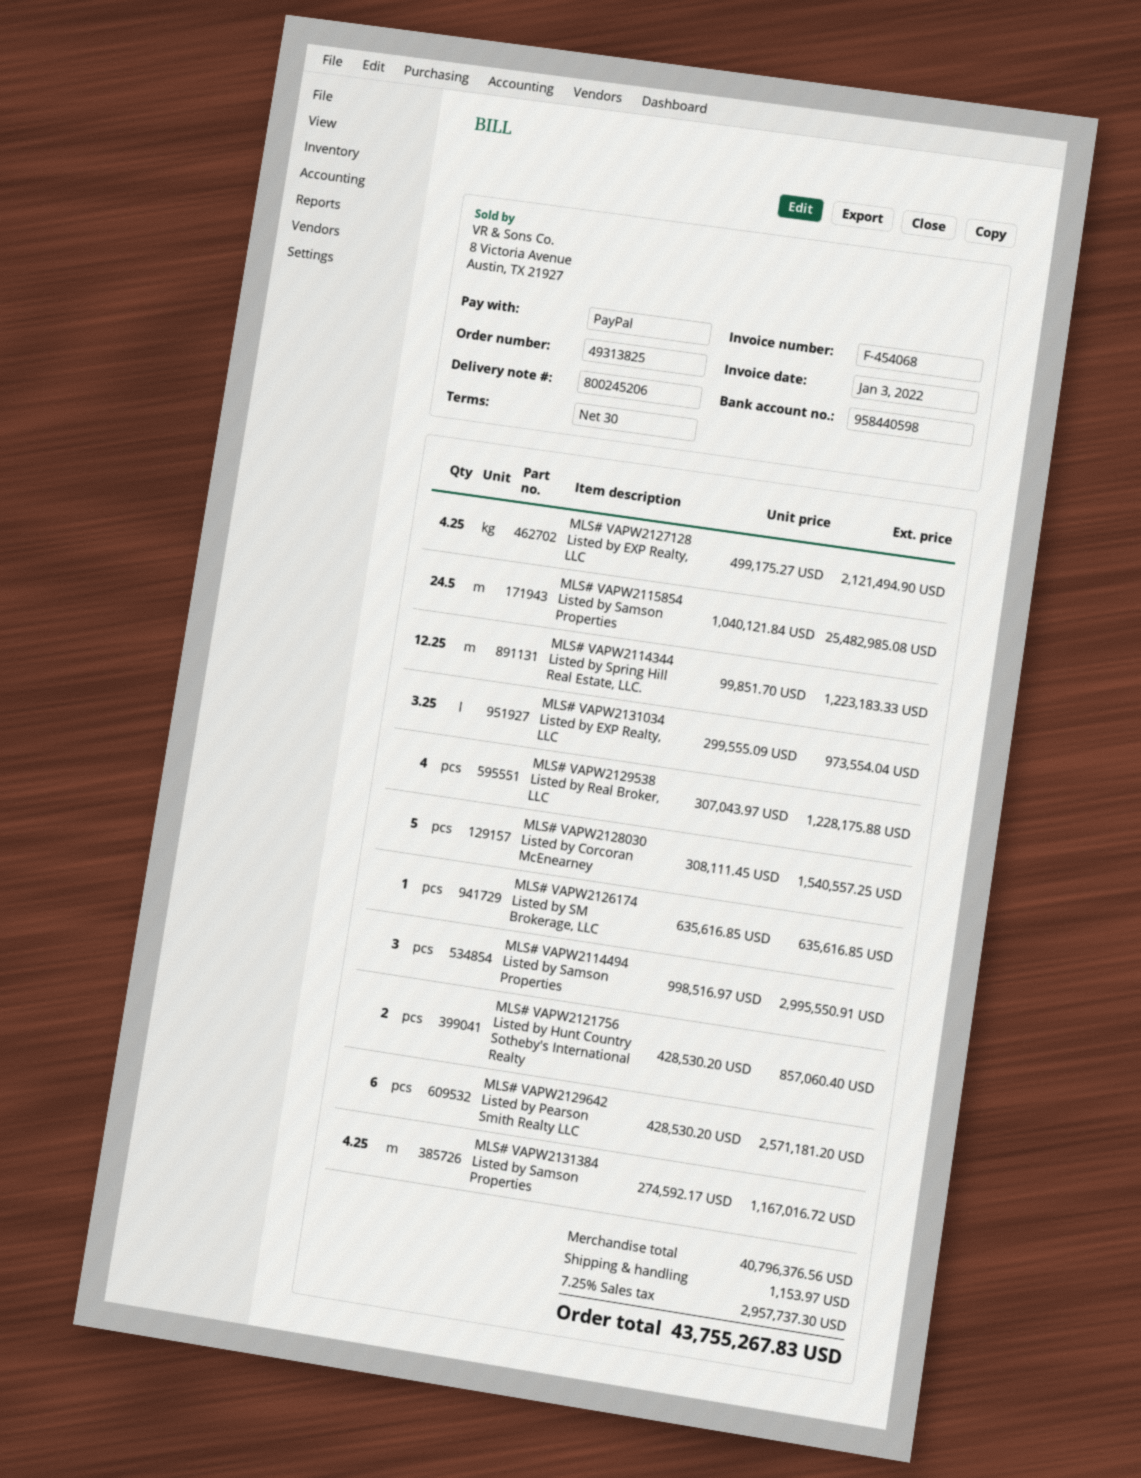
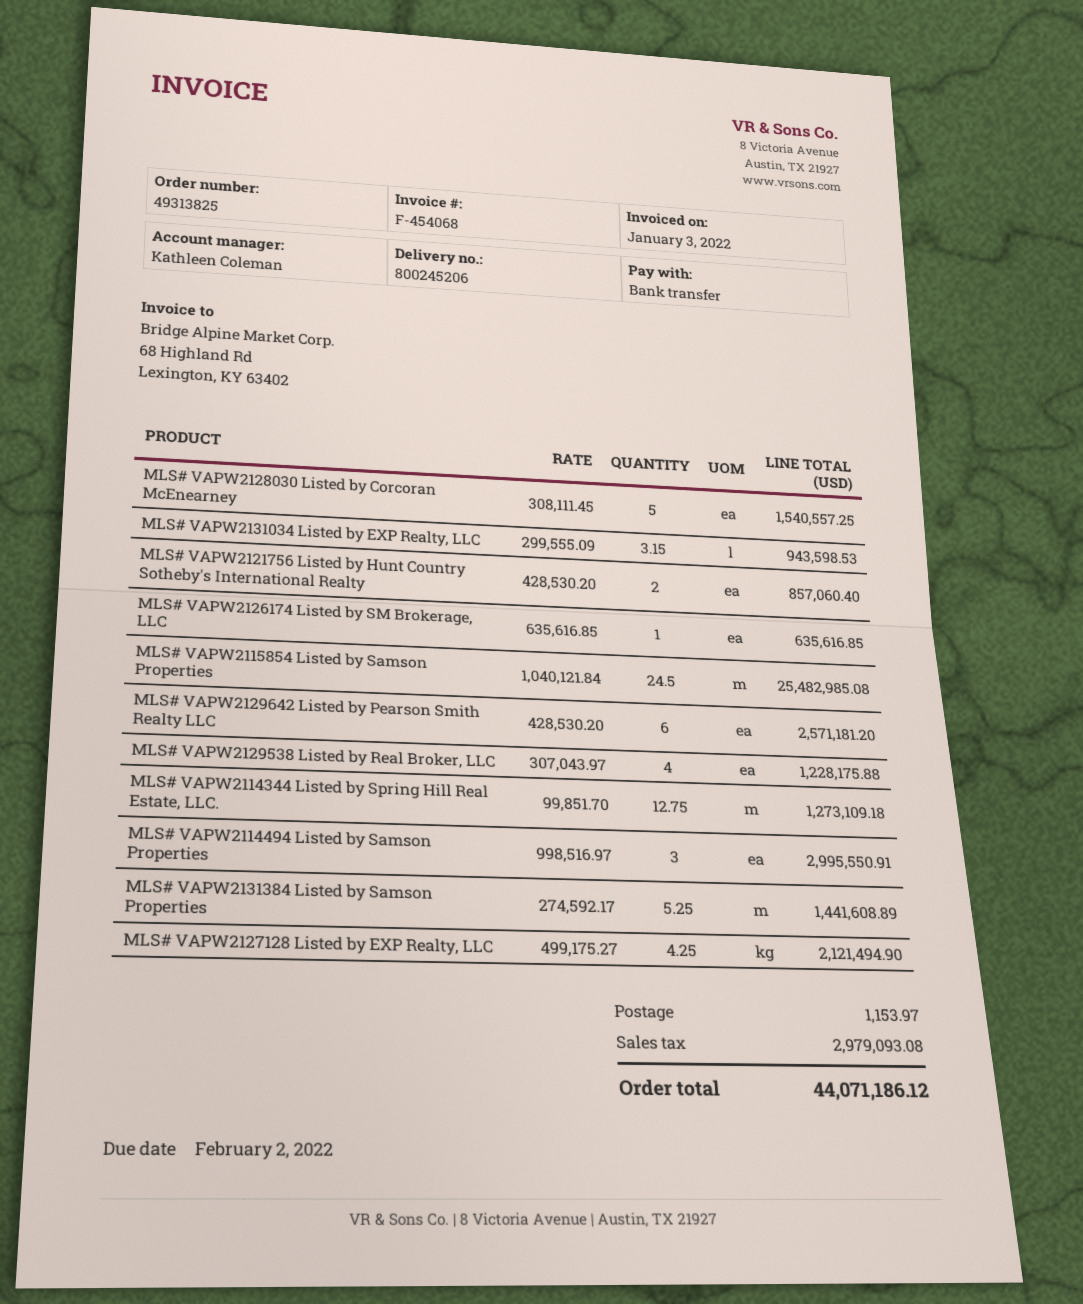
payment method: PayPal -> bank transfer
MLS# VAPW2114344 Listed by Spring Hill Real Estate, LLC.: 12.25 x 99851.70 = 1223183.33 -> 12.75 x 99851.70 = 1273109.18
MLS# VAPW2131034 Listed by EXP Realty, LLC: 3.25 x 299555.09 = 973554.04 -> 3.15 x 299555.09 = 943598.53
MLS# VAPW2131384 Listed by Samson Properties: 4.25 x 274592.17 = 1167016.72 -> 5.25 x 274592.17 = 1441608.89
tax: 2957737.30 -> 2979093.08
total: 43755267.83 -> 44071186.12

